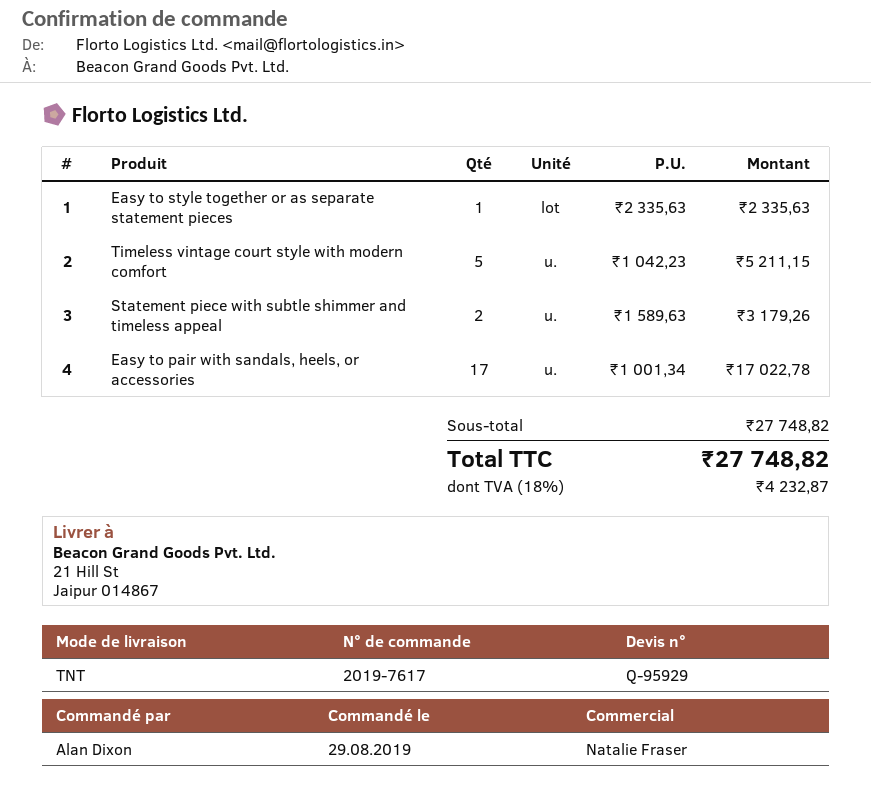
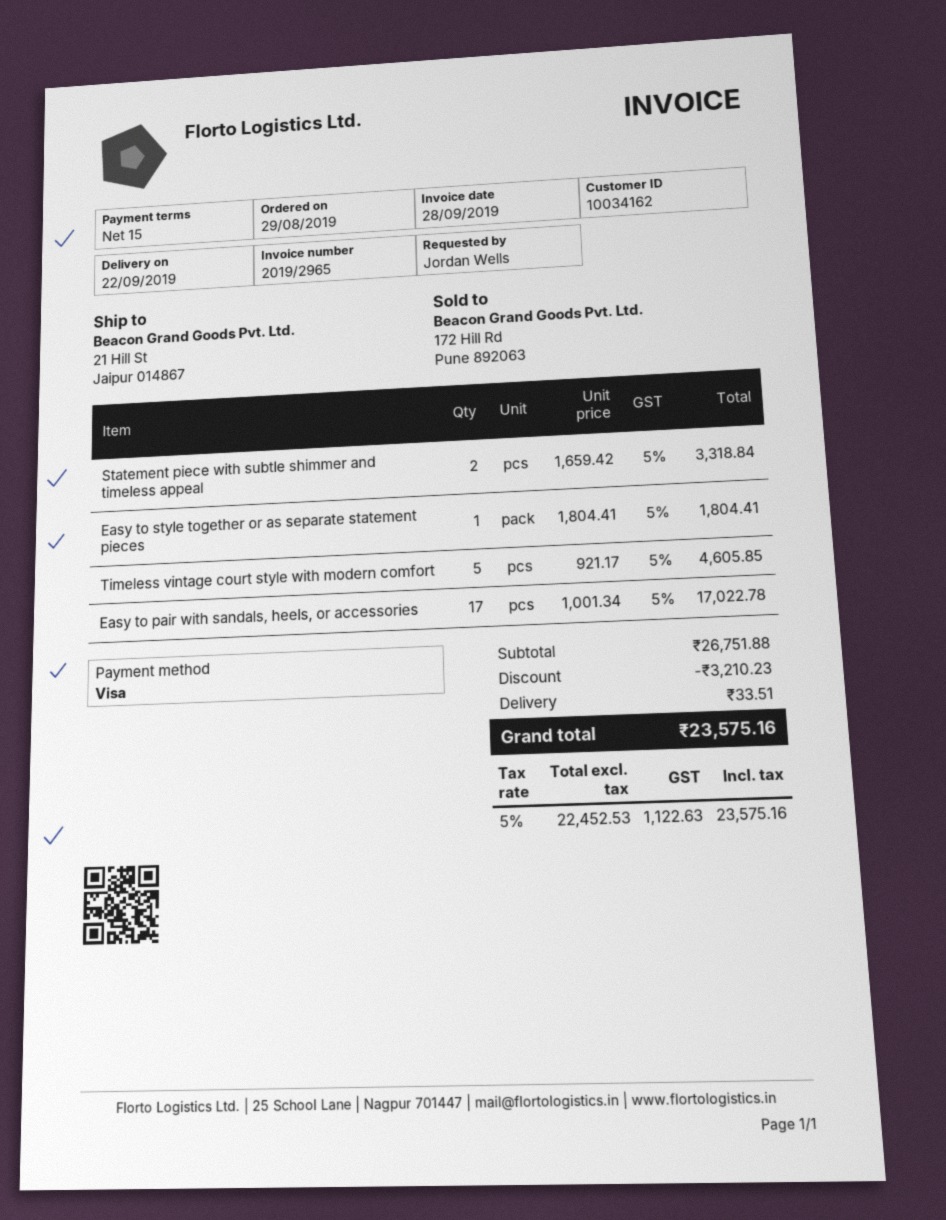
ordered by: Alan Dixon -> Jordan Wells
Easy to style together or as separate statement pieces: 1 x 2335.63 = 2335.63 -> 1 x 1804.41 = 1804.41
Timeless vintage court style with modern comfort: 5 x 1042.23 = 5211.15 -> 5 x 921.17 = 4605.85
Statement piece with subtle shimmer and timeless appeal: 2 x 1589.63 = 3179.26 -> 2 x 1659.42 = 3318.84
subtotal: 27748.82 -> 26751.88
discount: none -> 3210.23
shipping: none -> 33.51
tax: 18% = 4232.87 -> 5% = 1122.63
total: 27748.82 -> 23575.16

